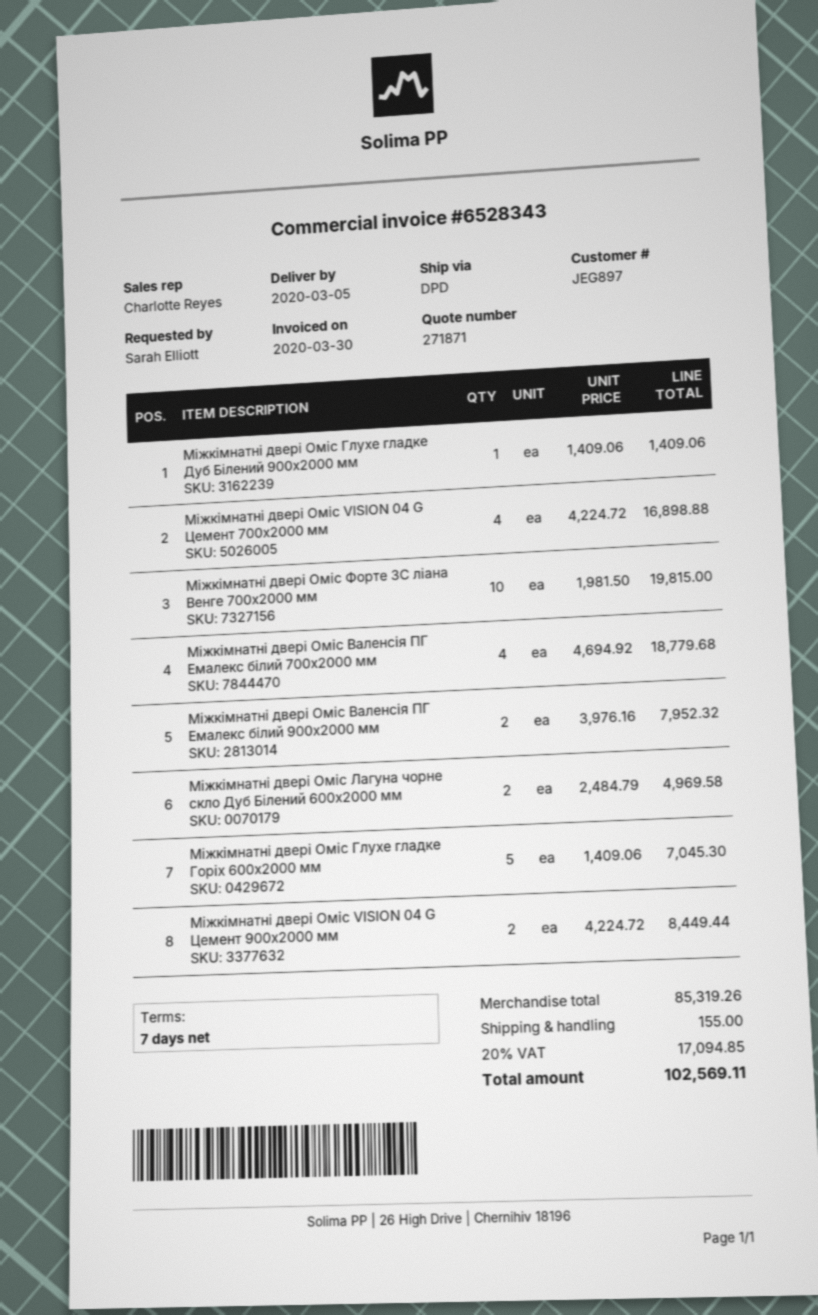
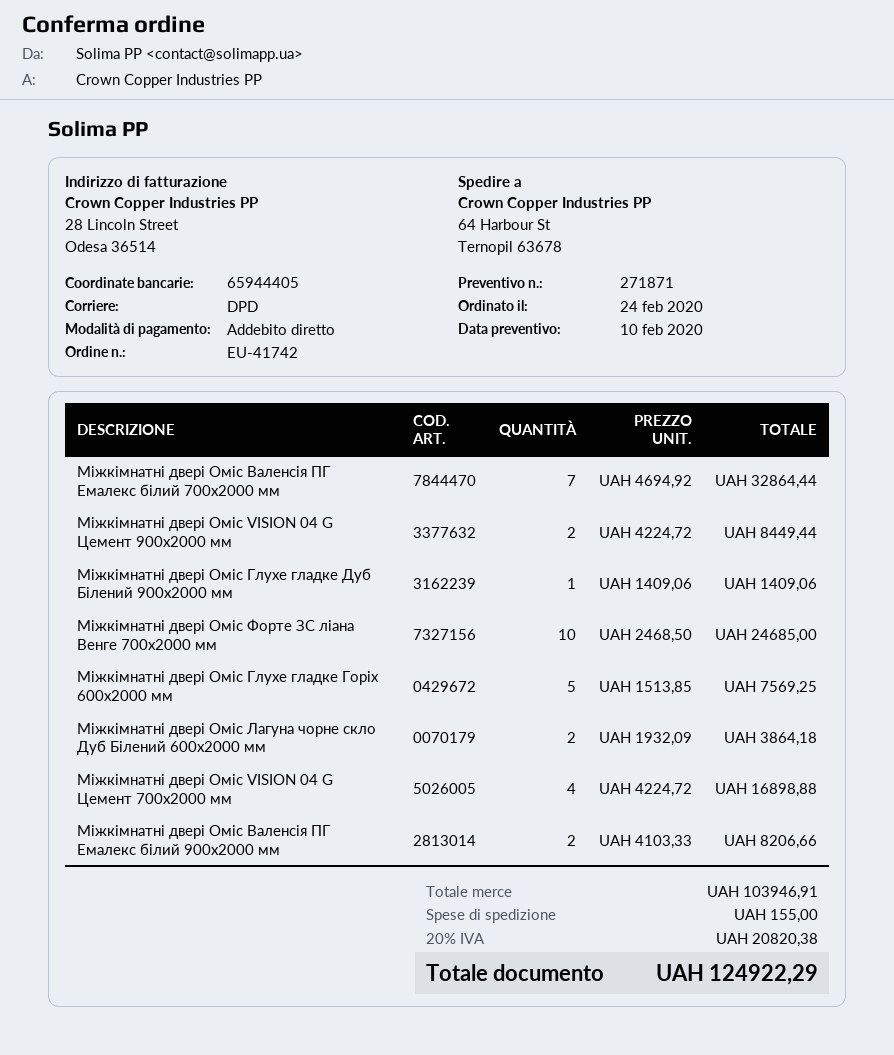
Міжкімнатні двері Оміс Форте ЗС ліана Венге 700х2000 мм: 10 x 1981.50 = 19815.00 -> 10 x 2468.50 = 24685.00
Міжкімнатні двері Оміс Валенсія ПГ Емалекс білий 700х2000 мм: 4 x 4694.92 = 18779.68 -> 7 x 4694.92 = 32864.44
Міжкімнатні двері Оміс Валенсія ПГ Емалекс білий 900х2000 мм: 2 x 3976.16 = 7952.32 -> 2 x 4103.33 = 8206.66
Міжкімнатні двері Оміс Лагуна чорне скло Дуб Білений 600х2000 мм: 2 x 2484.79 = 4969.58 -> 2 x 1932.09 = 3864.18
Міжкімнатні двері Оміс Глухе гладке Горіх 600х2000 мм: 5 x 1409.06 = 7045.30 -> 5 x 1513.85 = 7569.25
subtotal: 85319.26 -> 103946.91
tax: 20% = 17094.85 -> 20% = 20820.38
total: 102569.11 -> 124922.29

